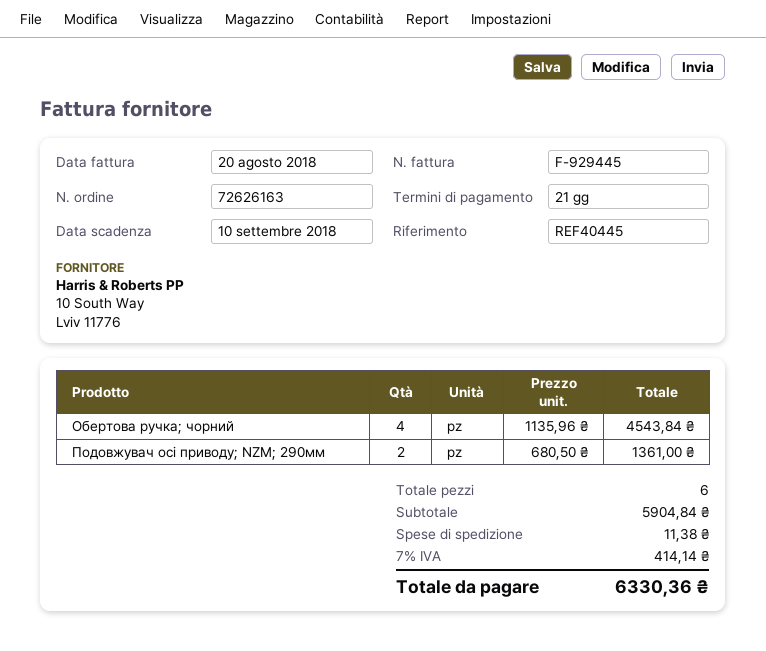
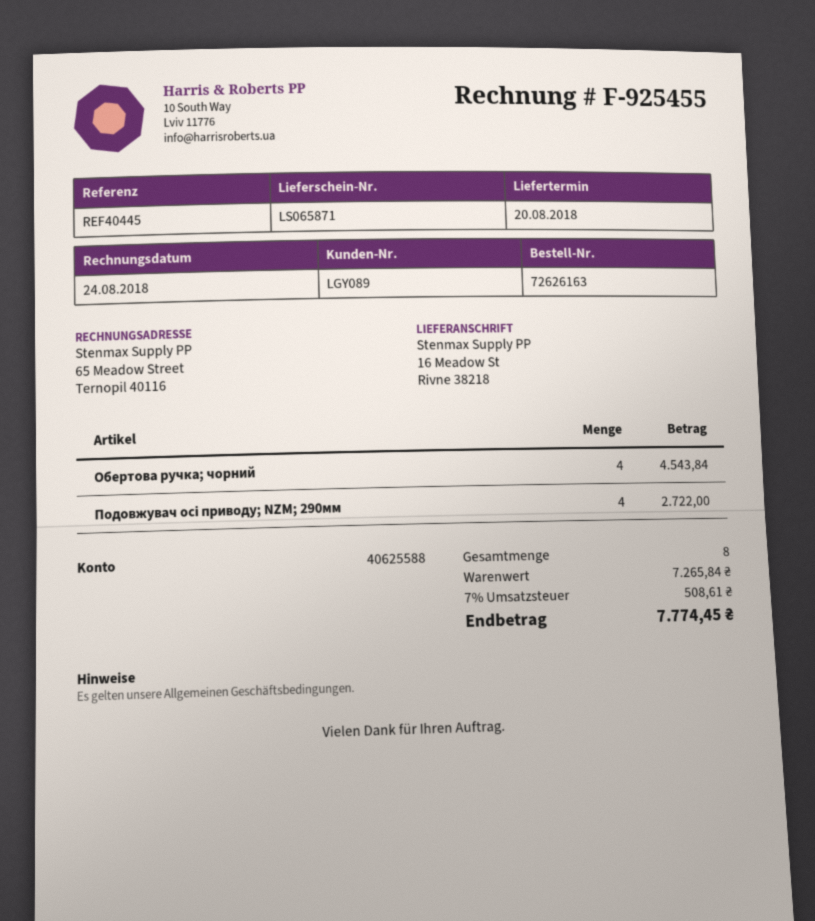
invoice number: F-929445 -> F-925455
invoice date: 2018-08-20 -> 2018-08-24
Подовжувач осі приводу; NZM; 290мм: 2 for 1361.00 -> 4 for 2722.00
total quantity: 6 -> 8
subtotal: 5904.84 -> 7265.84
shipping: 11.38 -> none
tax: 7% = 414.14 -> 7% = 508.61
total: 6330.36 -> 7774.45

